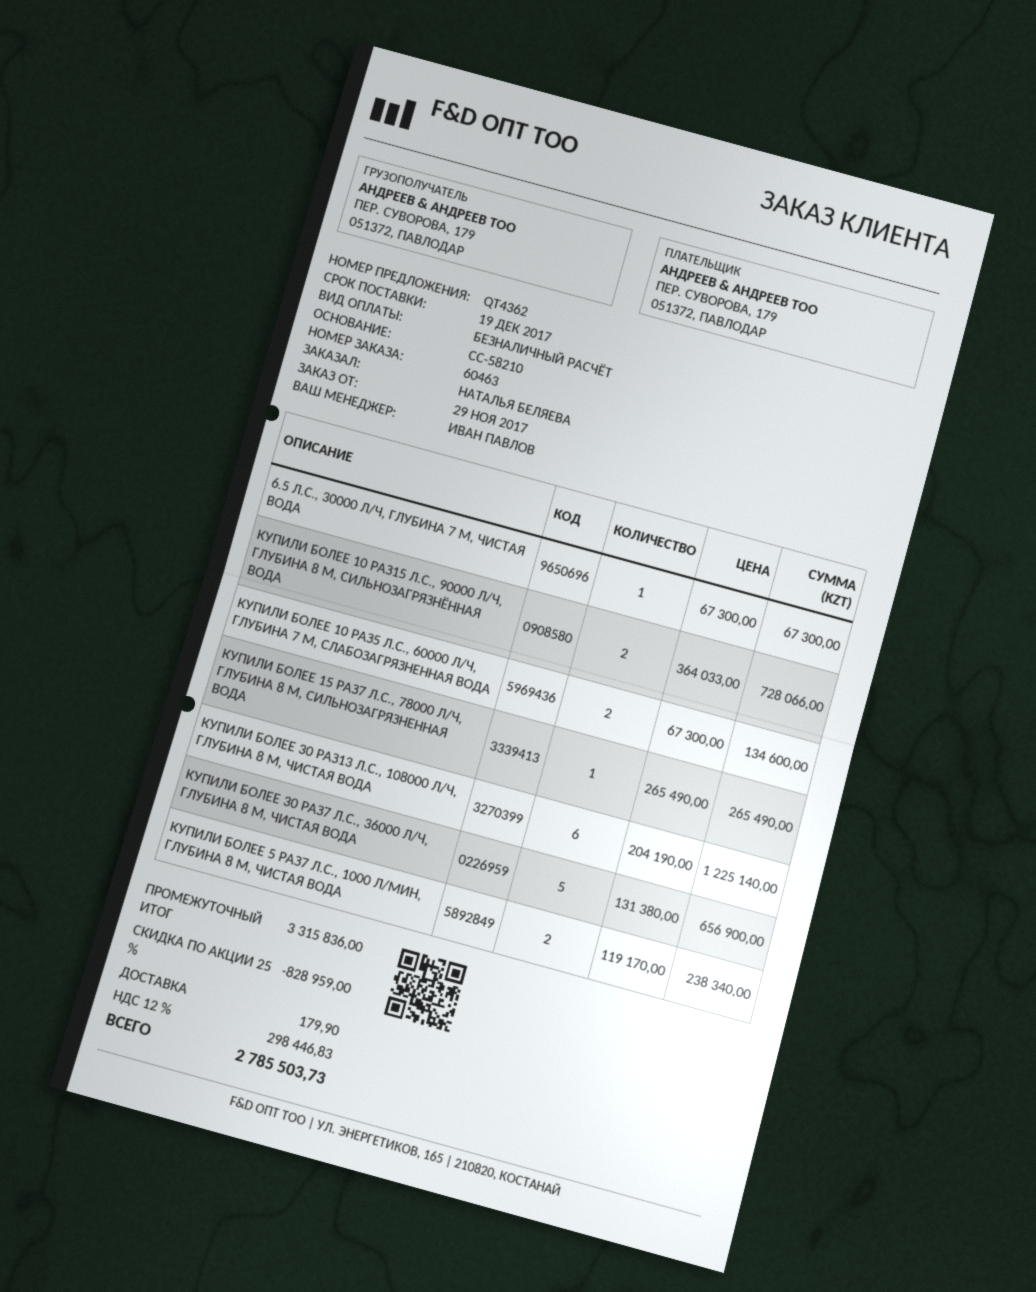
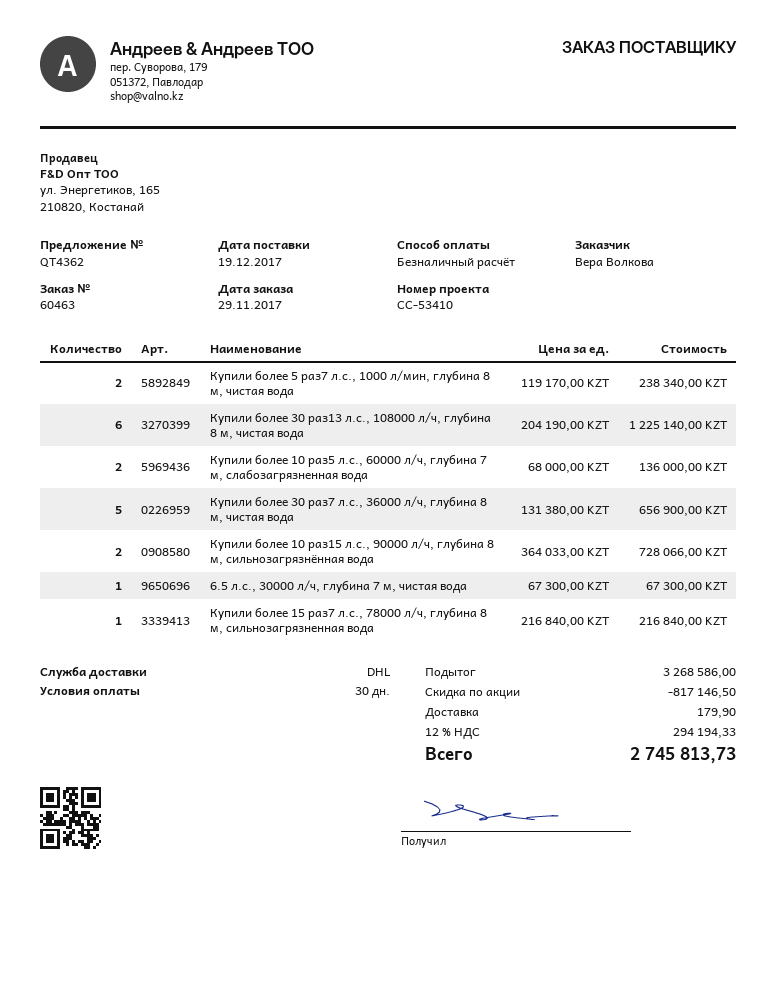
reference: CC-58210 -> CC-53410
ordered by: НАТАЛЬЯ БЕЛЯЕВА -> Вера Волкова
КУПИЛИ БОЛЕЕ 10 РАЗ5 Л.С., 60000 Л/Ч, ГЛУБИНА 7 М, СЛАБОЗАГРЯЗНЕННАЯ ВОДА: 2 x 67300.00 = 134600.00 -> 2 x 68000.00 = 136000.00
КУПИЛИ БОЛЕЕ 15 РАЗ7 Л.С., 78000 Л/Ч, ГЛУБИНА 8 М, СИЛЬНОЗАГРЯЗНЕННАЯ ВОДА: 1 x 265490.00 = 265490.00 -> 1 x 216840.00 = 216840.00
subtotal: 3315836.00 -> 3268586.00
discount: 828959.00 -> 817146.50
tax: 12% = 298446.83 -> 12% = 294194.33
total: 2785503.73 -> 2745813.73

